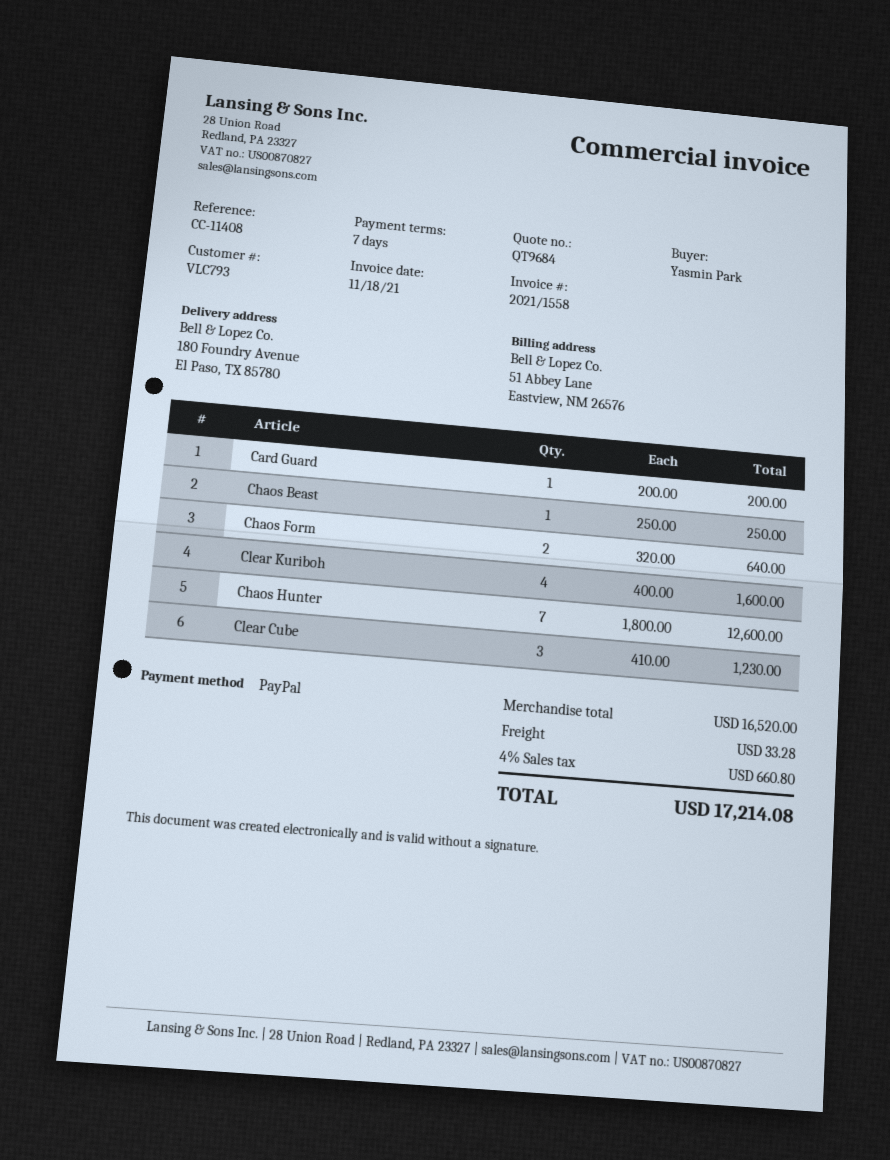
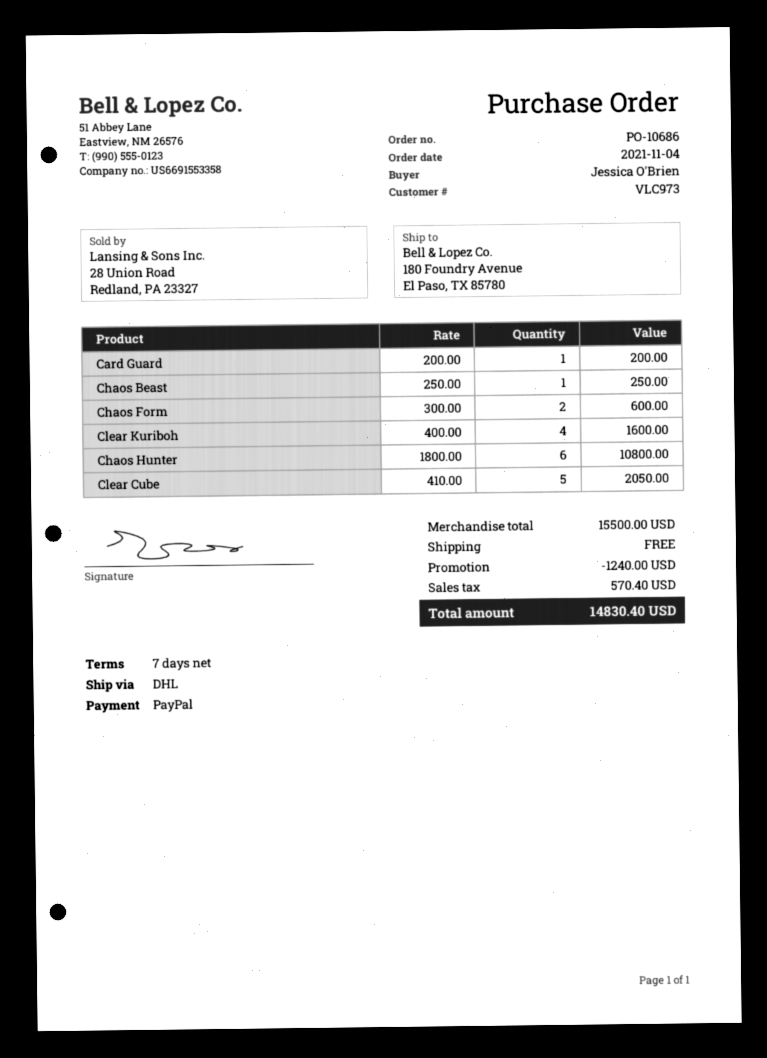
customer number: VLC793 -> VLC973
ordered by: Yasmin Park -> Jessica O'Brien
Chaos Form: 2 x 320.00 = 640.00 -> 2 x 300.00 = 600.00
Chaos Hunter: 7 x 1800.00 = 12600.00 -> 6 x 1800.00 = 10800.00
Clear Cube: 3 x 410.00 = 1230.00 -> 5 x 410.00 = 2050.00
subtotal: 16520.00 -> 15500.00
discount: none -> 1240.00
shipping: 33.28 -> 0.00
tax: 660.80 -> 570.40
total: 17214.08 -> 14830.40

